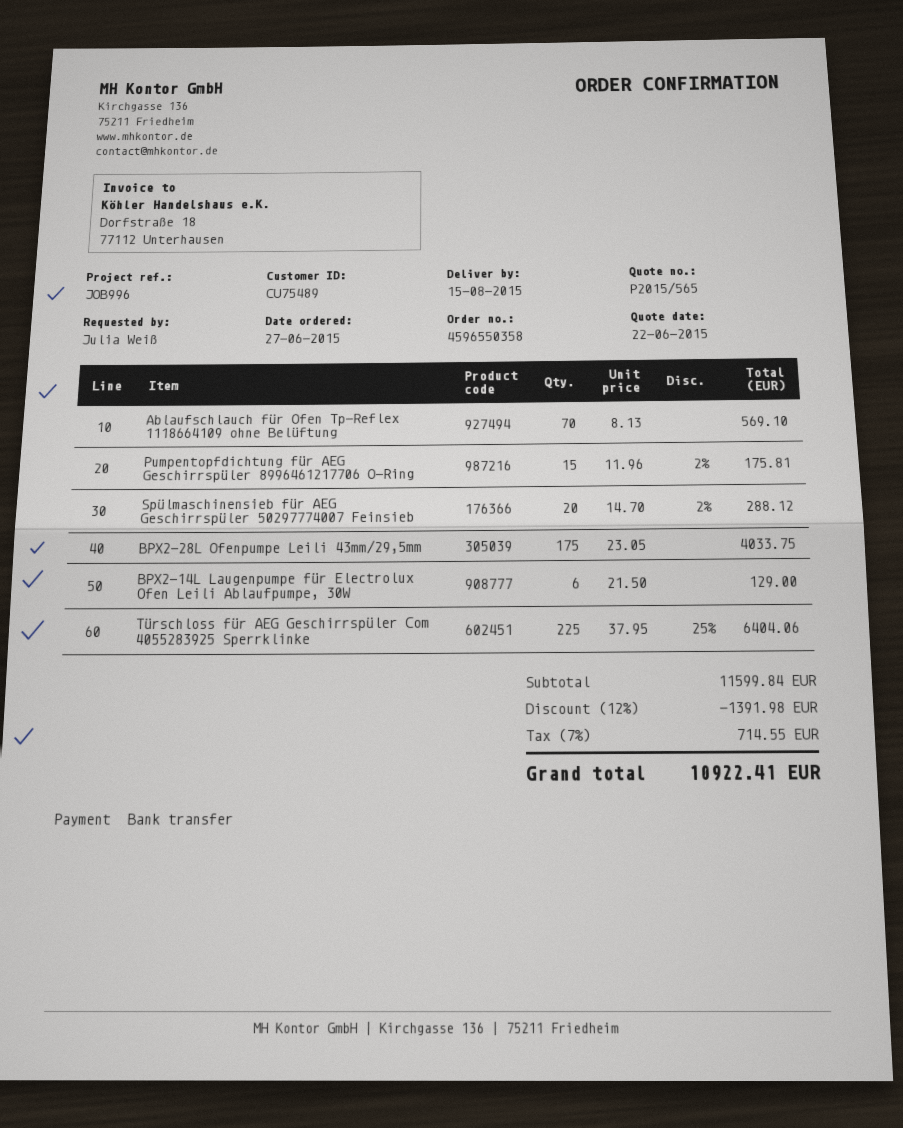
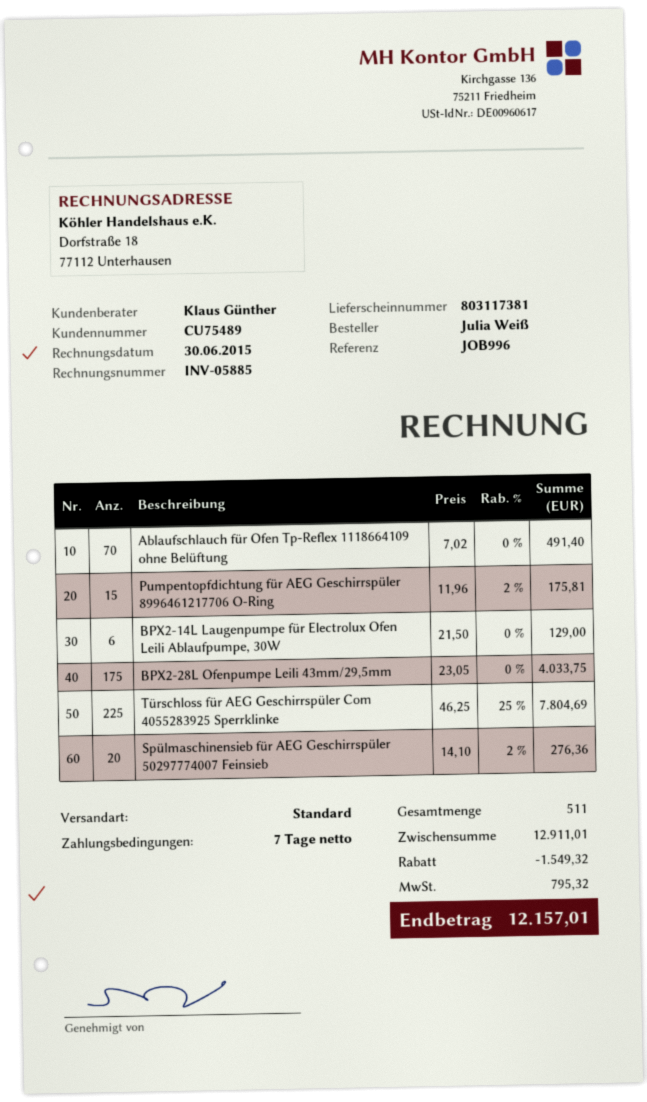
Ablaufschlauch für Ofen Tp-Reflex 1118664109 ohne Belüftung: 70 x 8.13 = 569.10 -> 70 x 7.02 = 491.40
Spülmaschinensieb für AEG Geschirrspüler 50297774007 Feinsieb: 20 x 14.70 - 2% = 288.12 -> 20 x 14.10 - 2% = 276.36
Türschloss für AEG Geschirrspüler Com 4055283925 Sperrklinke: 225 x 37.95 - 25% = 6404.06 -> 225 x 46.25 - 25% = 7804.69
subtotal: 11599.84 -> 12911.01
discount: 1391.98 -> 1549.32
tax: 714.55 -> 795.32
total: 10922.41 -> 12157.01

